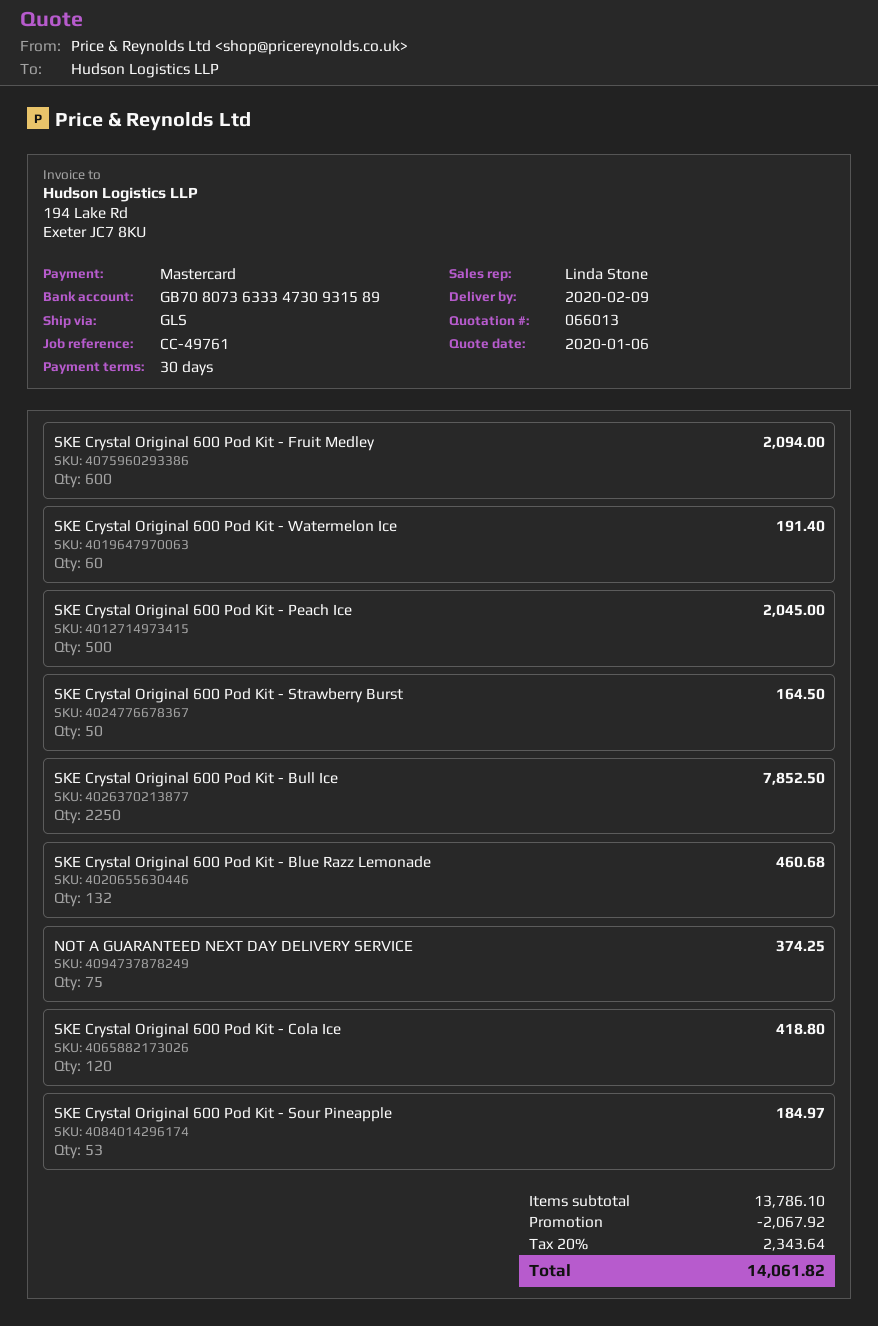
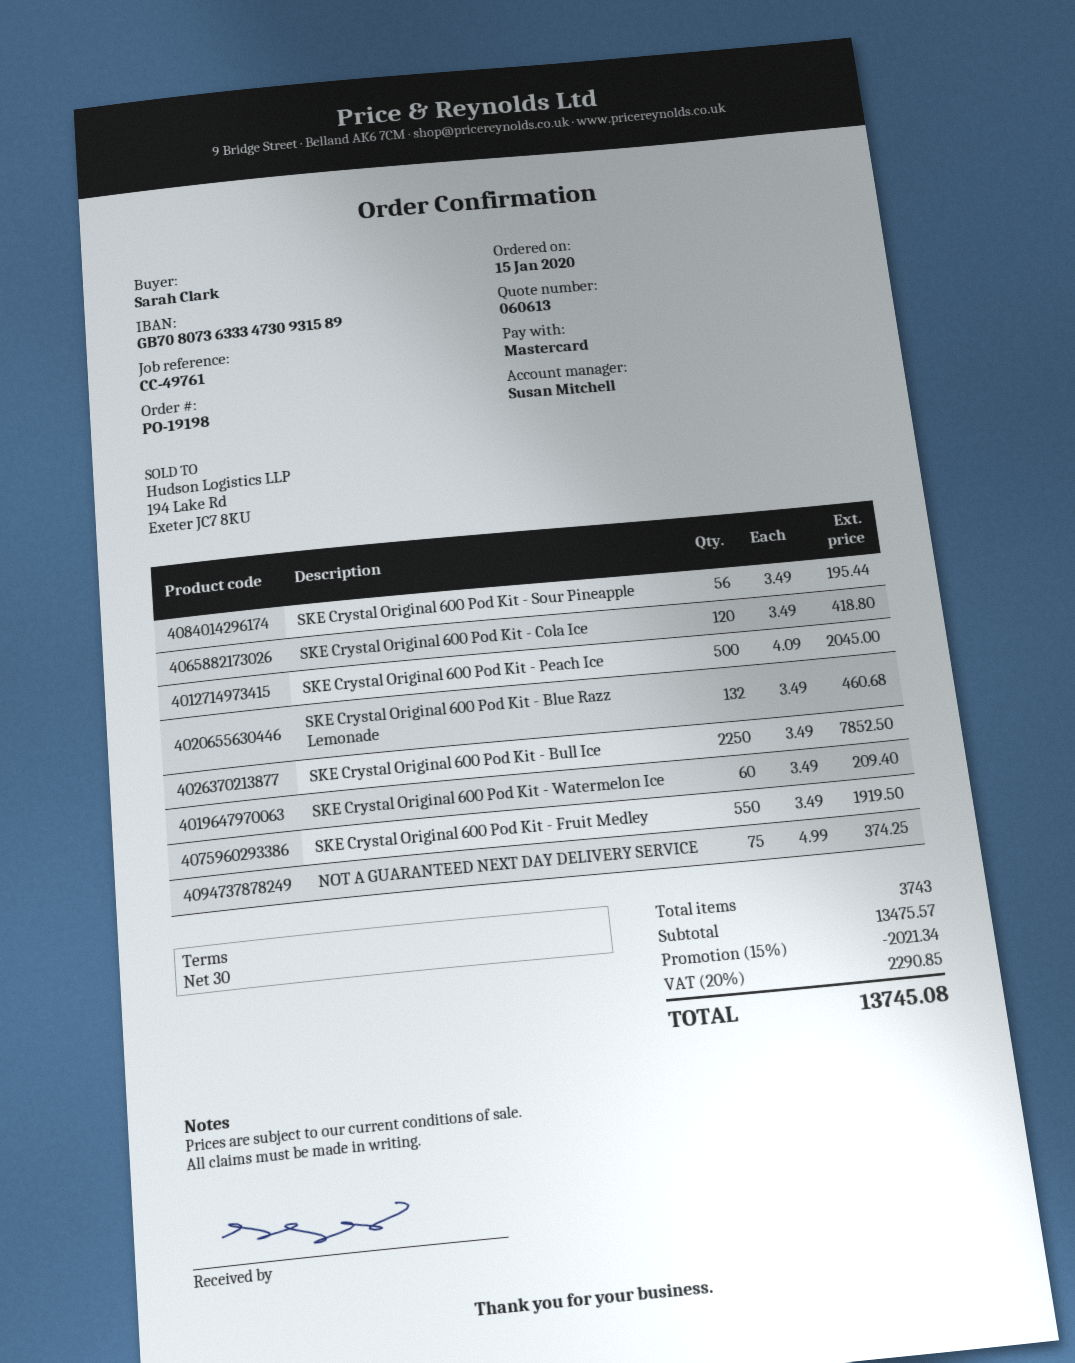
quote number: 066013 -> 060613
sales rep: Linda Stone -> Susan Mitchell
SKE Crystal Original 600 Pod Kit - Fruit Medley: 600 for 2094.00 -> 550 for 1919.50
SKE Crystal Original 600 Pod Kit - Watermelon Ice: 60 for 191.40 -> 60 for 209.40
SKE Crystal Original 600 Pod Kit - Strawberry Burst: 50 for 164.50 -> none
SKE Crystal Original 600 Pod Kit - Sour Pineapple: 53 for 184.97 -> 56 for 195.44
subtotal: 13786.10 -> 13475.57
discount: 2067.92 -> 2021.34
tax: 20% = 2343.64 -> 20% = 2290.85
total: 14061.82 -> 13745.08

